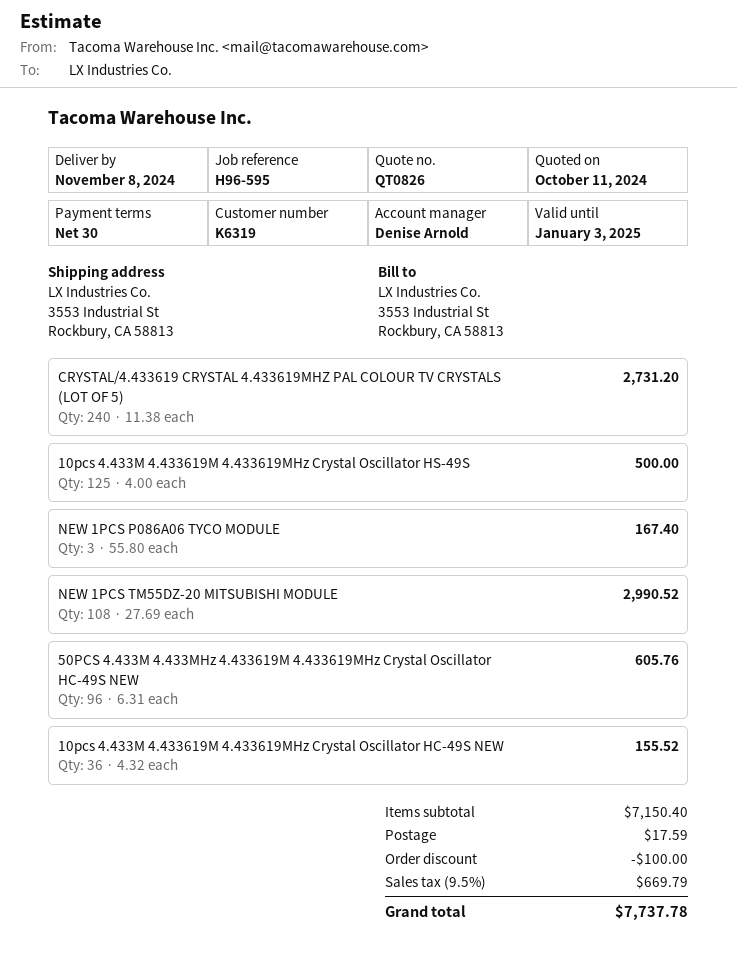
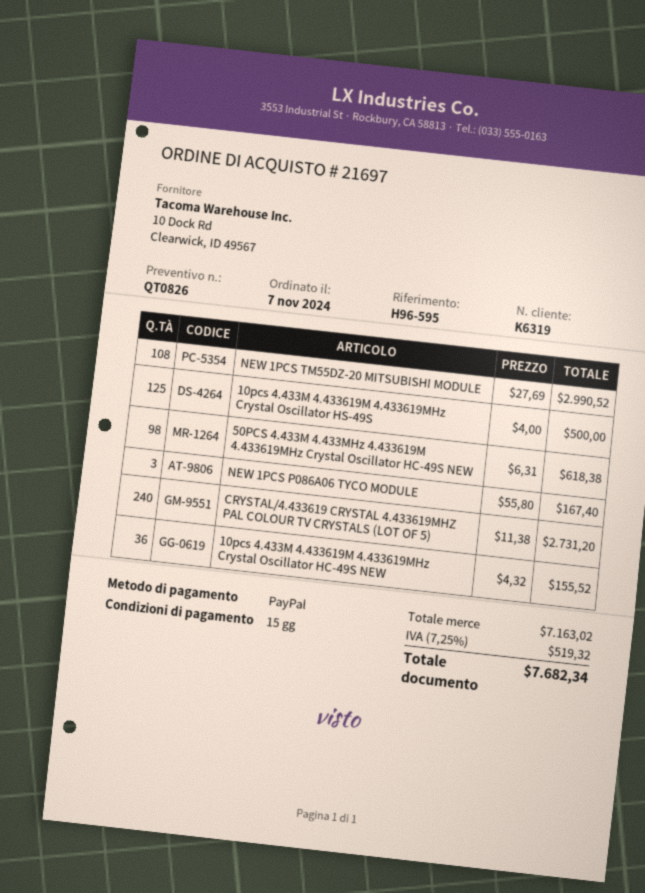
payment terms: 30 days -> 15 days
50PCS 4.433M 4.433MHz 4.433619M 4.433619MHz Crystal Oscillator HC-49S NEW: 96 x 6.31 = 605.76 -> 98 x 6.31 = 618.38
subtotal: 7150.40 -> 7163.02
discount: 100.00 -> none
shipping: 17.59 -> none
tax: 9.5% = 669.79 -> 7.25% = 519.32
total: 7737.78 -> 7682.34

